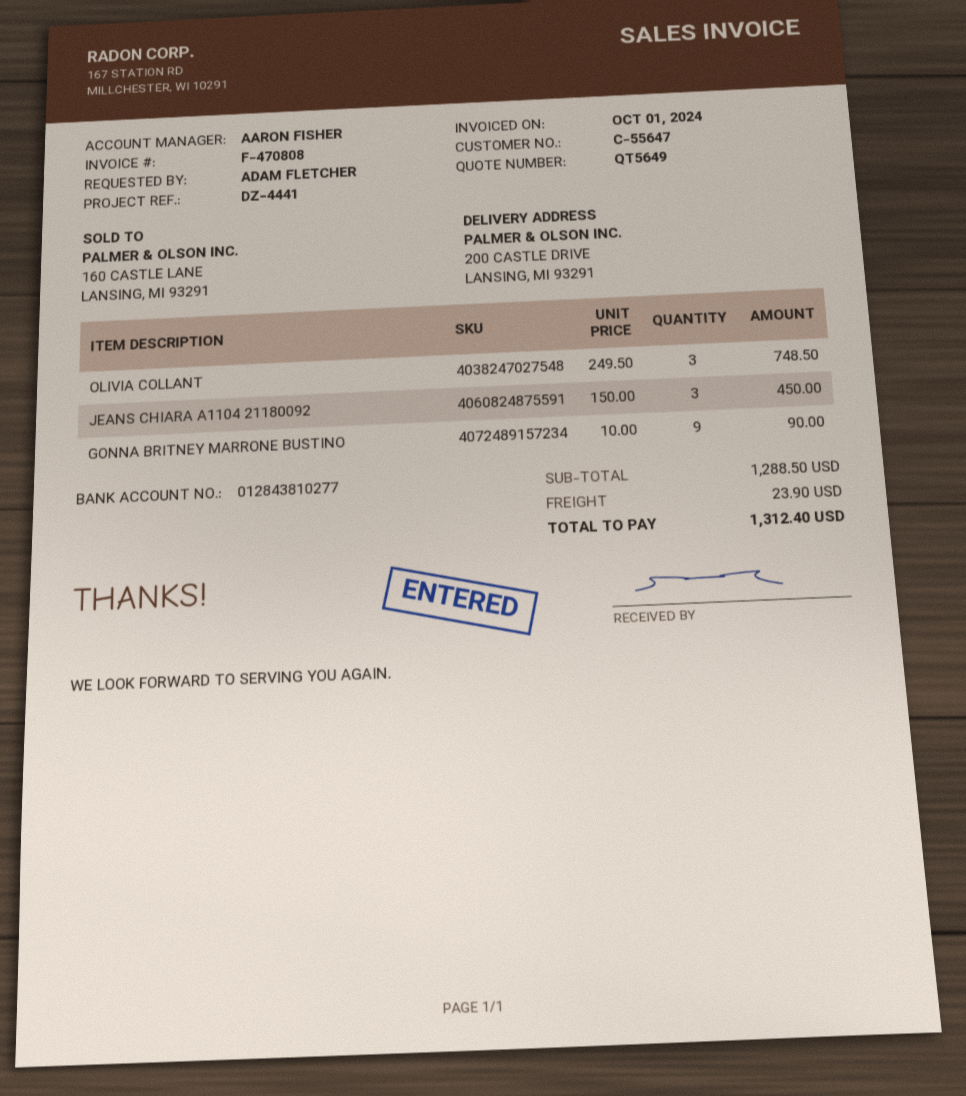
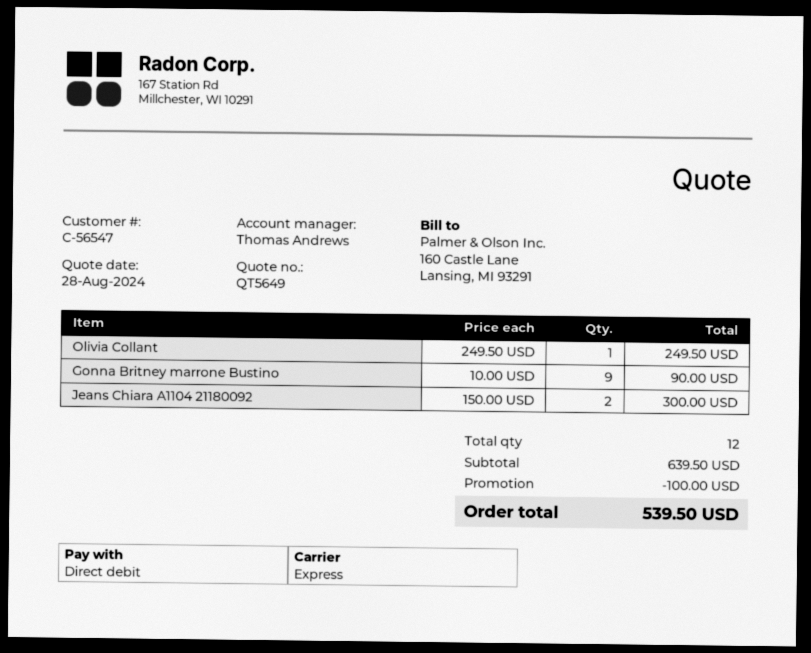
customer number: C-55647 -> C-56547
sales rep: AARON FISHER -> Thomas Andrews
OLIVIA COLLANT: 3 x 249.50 = 748.50 -> 1 x 249.50 = 249.50
JEANS CHIARA A1104 21180092: 3 x 150.00 = 450.00 -> 2 x 150.00 = 300.00
subtotal: 1288.50 -> 639.50
discount: none -> 100.00
shipping: 23.90 -> none
total: 1312.40 -> 539.50

